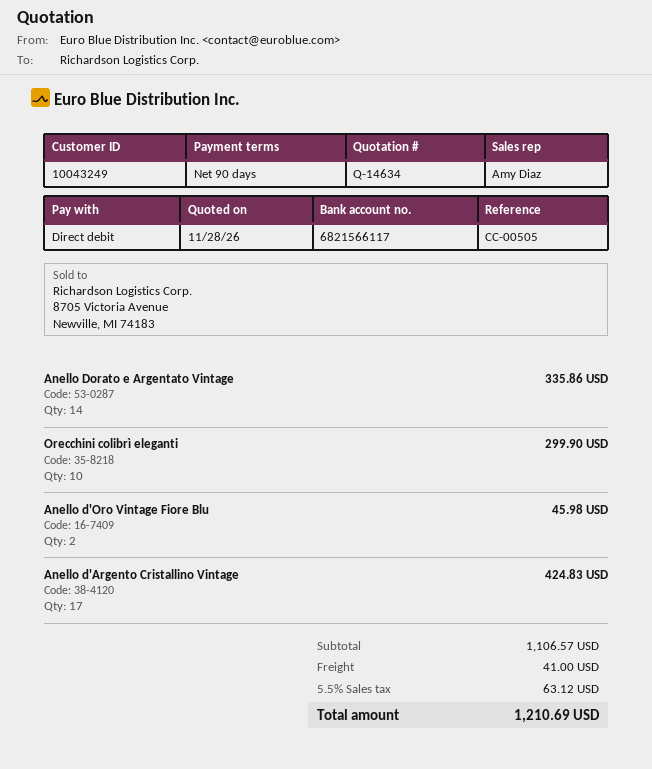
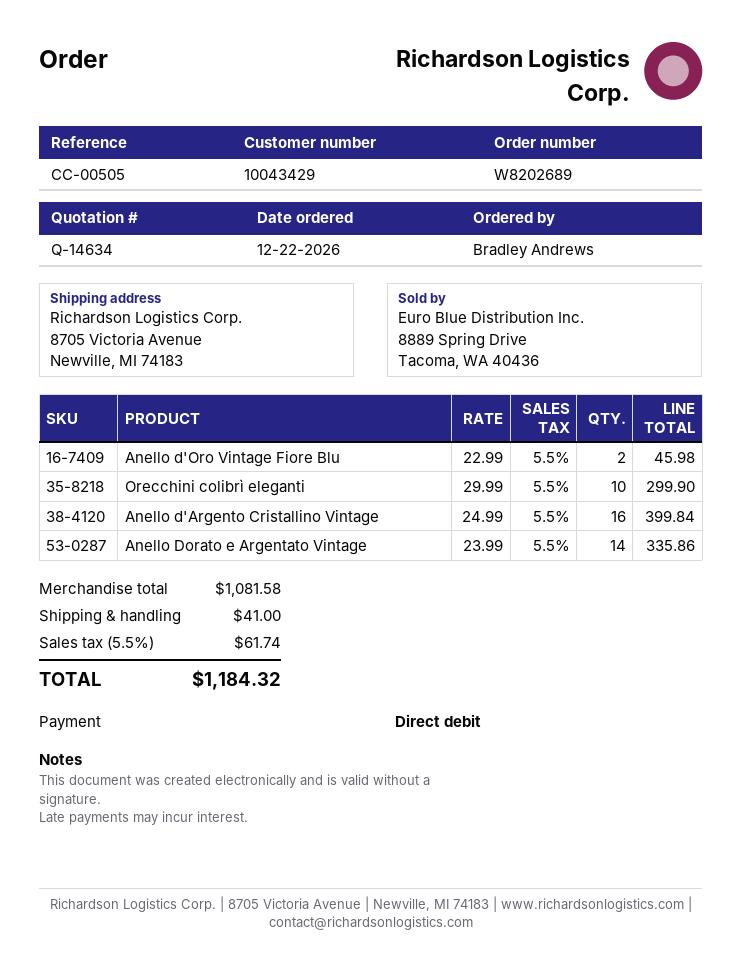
customer number: 10043249 -> 10043429
Anello d'Argento Cristallino Vintage: 17 for 424.83 -> 16 for 399.84
subtotal: 1106.57 -> 1081.58
tax: 5.5% = 63.12 -> 5.5% = 61.74
total: 1210.69 -> 1184.32

